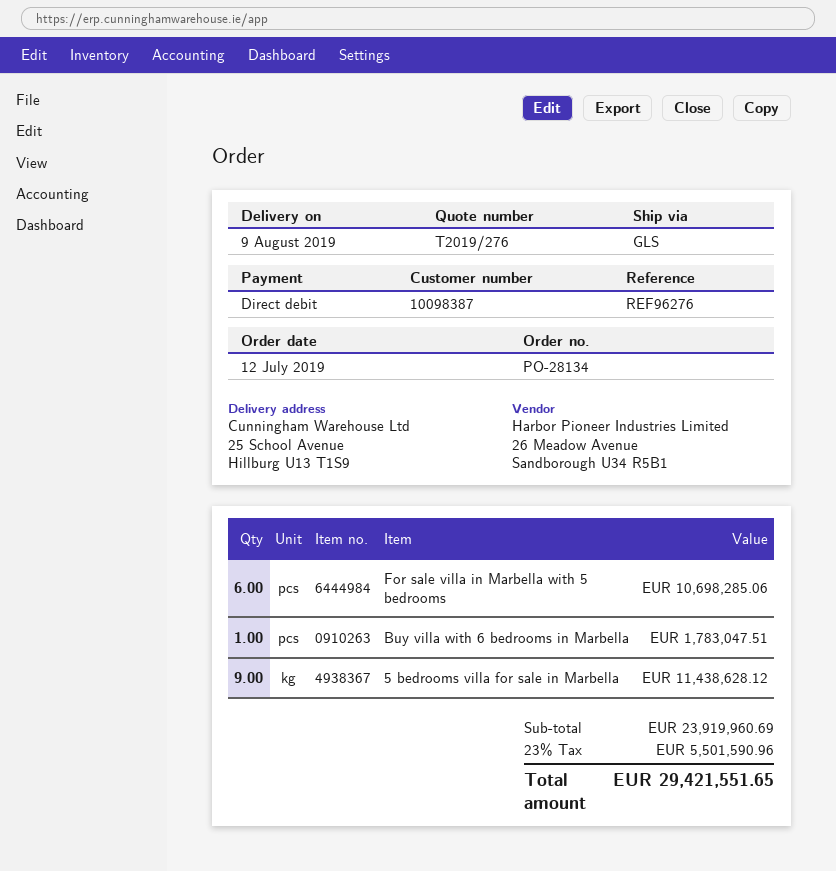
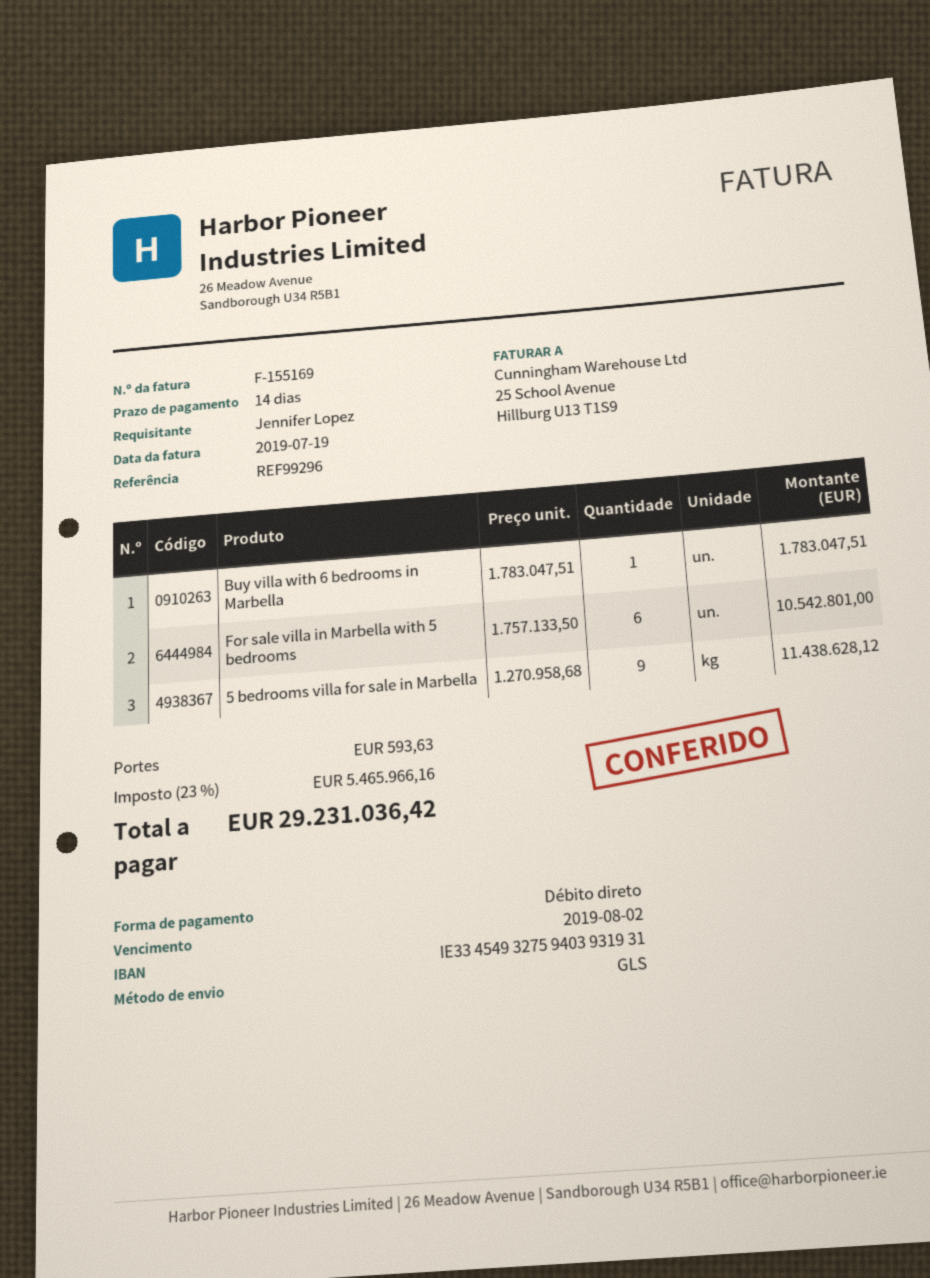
reference: REF96276 -> REF99296
For sale villa in Marbella with 5 bedrooms: 6 for 10698285.06 -> 6 for 10542801.00
shipping: none -> 593.63
tax: 23% = 5501590.96 -> 23% = 5465966.16
total: 29421551.65 -> 29231036.42

